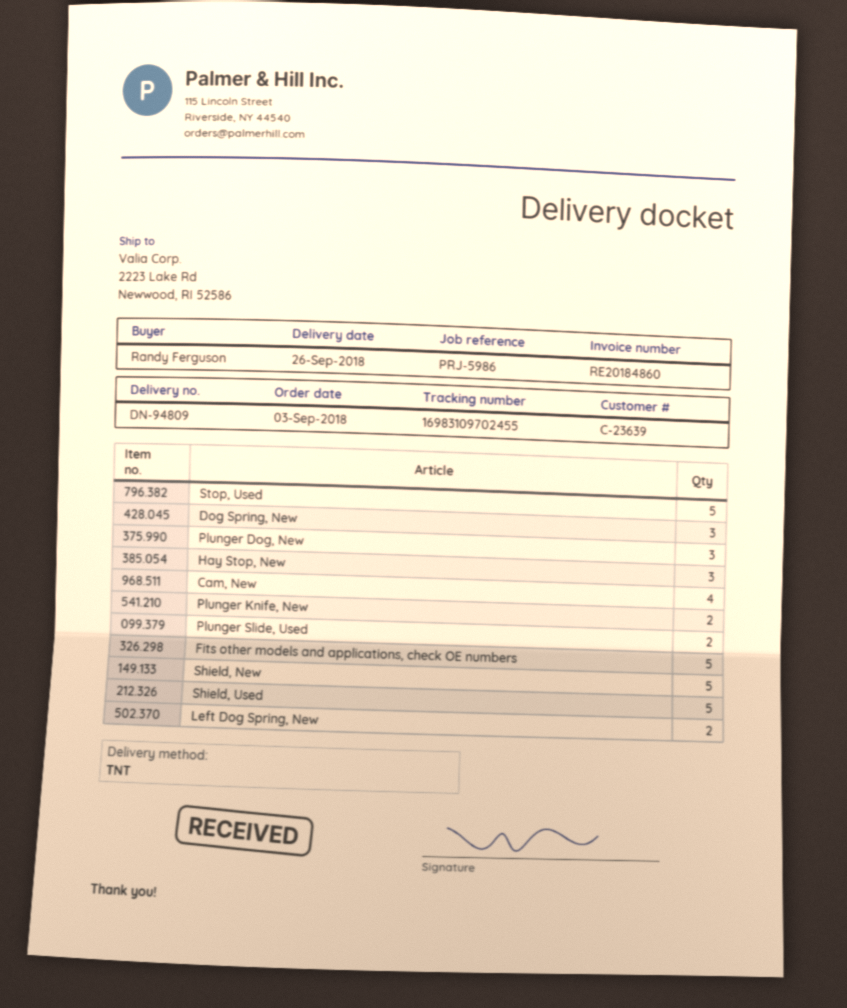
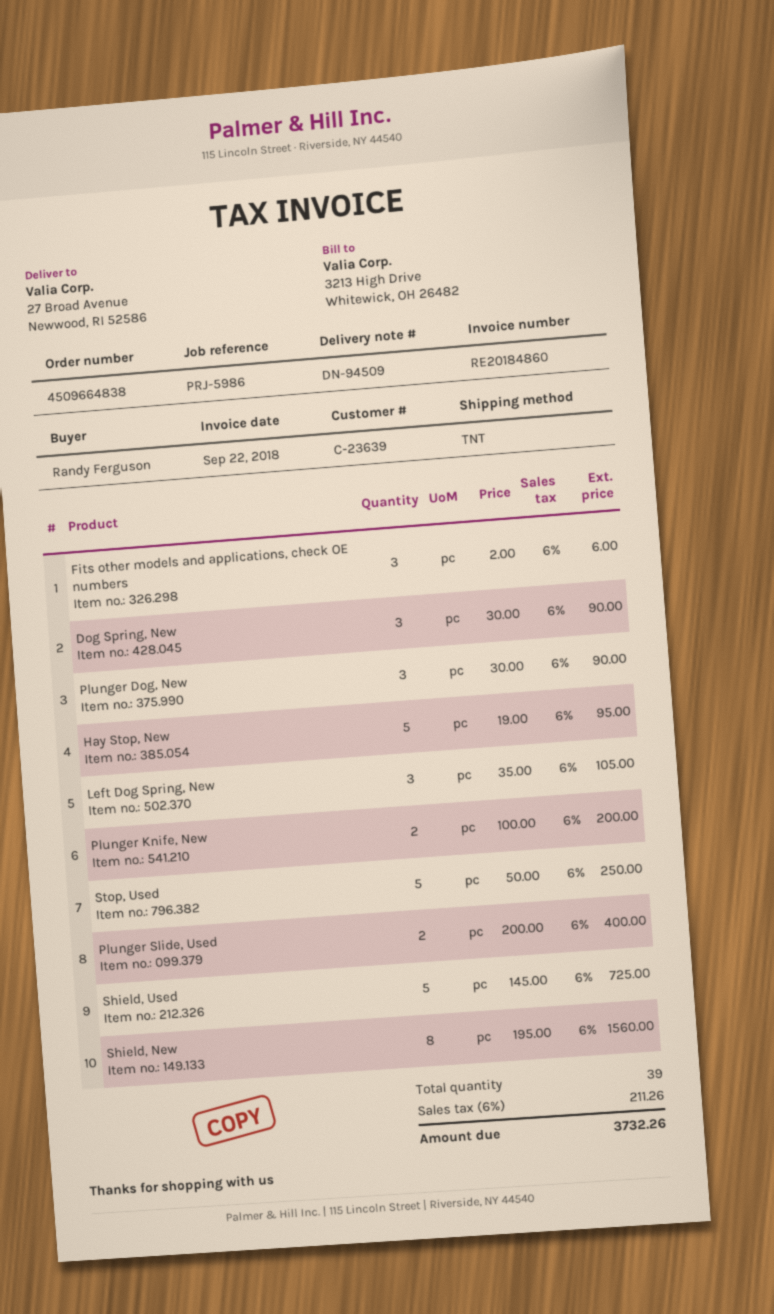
delivery note number: DN-94809 -> DN-94509
ship to: 2223 Lake Rd, Newwood, RI 52586 -> 27 Broad Avenue, Newwood, RI 52586
Hay Stop, New: 3 -> 5
Cam, New: 4 -> none
Fits other models and applications, check OE numbers: 5 -> 3
Shield, New: 5 -> 8
Left Dog Spring, New: 2 -> 3

